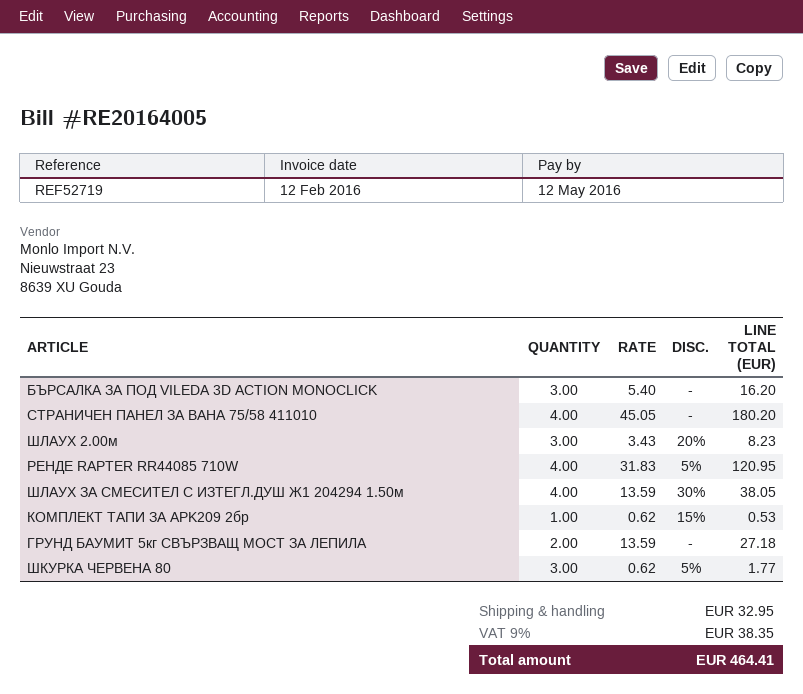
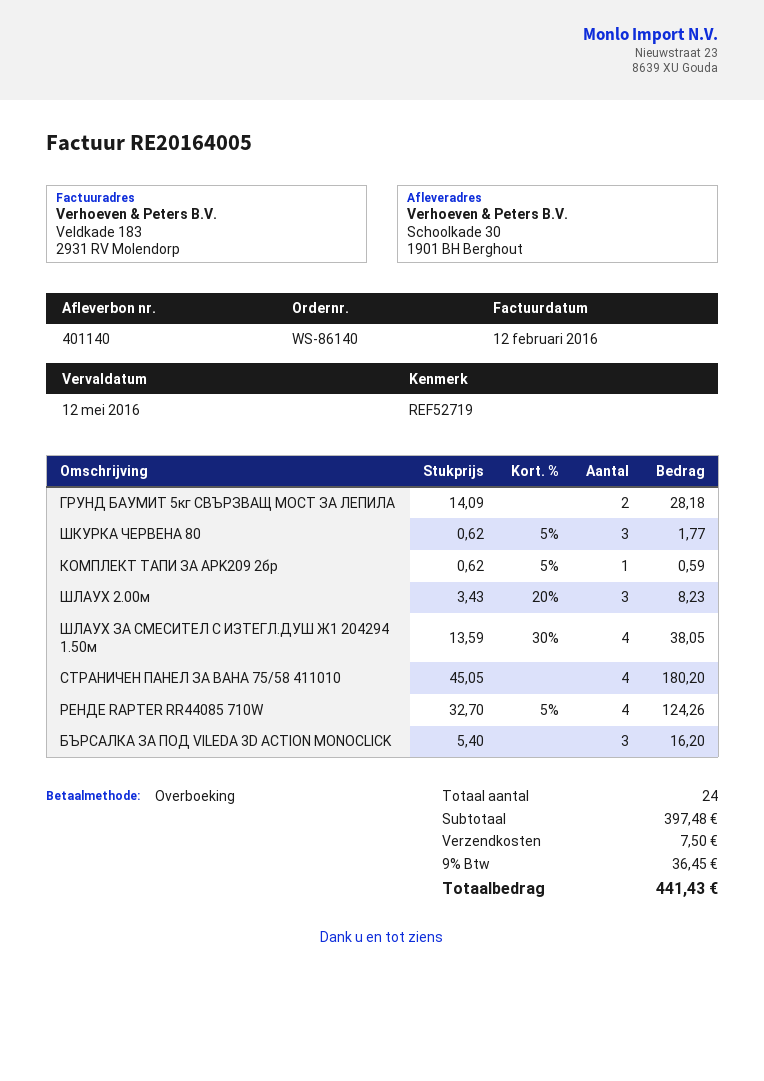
РЕНДЕ RAPTER RR44085 710W: 4 x 31.83 - 5% = 120.95 -> 4 x 32.70 - 5% = 124.26
КОМПЛЕКТ ТАПИ ЗА APK209 2бр: 1 x 0.62 - 15% = 0.53 -> 1 x 0.62 - 5% = 0.59
ГРУНД БАУМИТ 5кг СВЪРЗВАЩ МОСТ ЗА ЛЕПИЛА: 2 x 13.59 = 27.18 -> 2 x 14.09 = 28.18
shipping: 32.95 -> 7.50
tax: 9% = 38.35 -> 9% = 36.45
total: 464.41 -> 441.43

